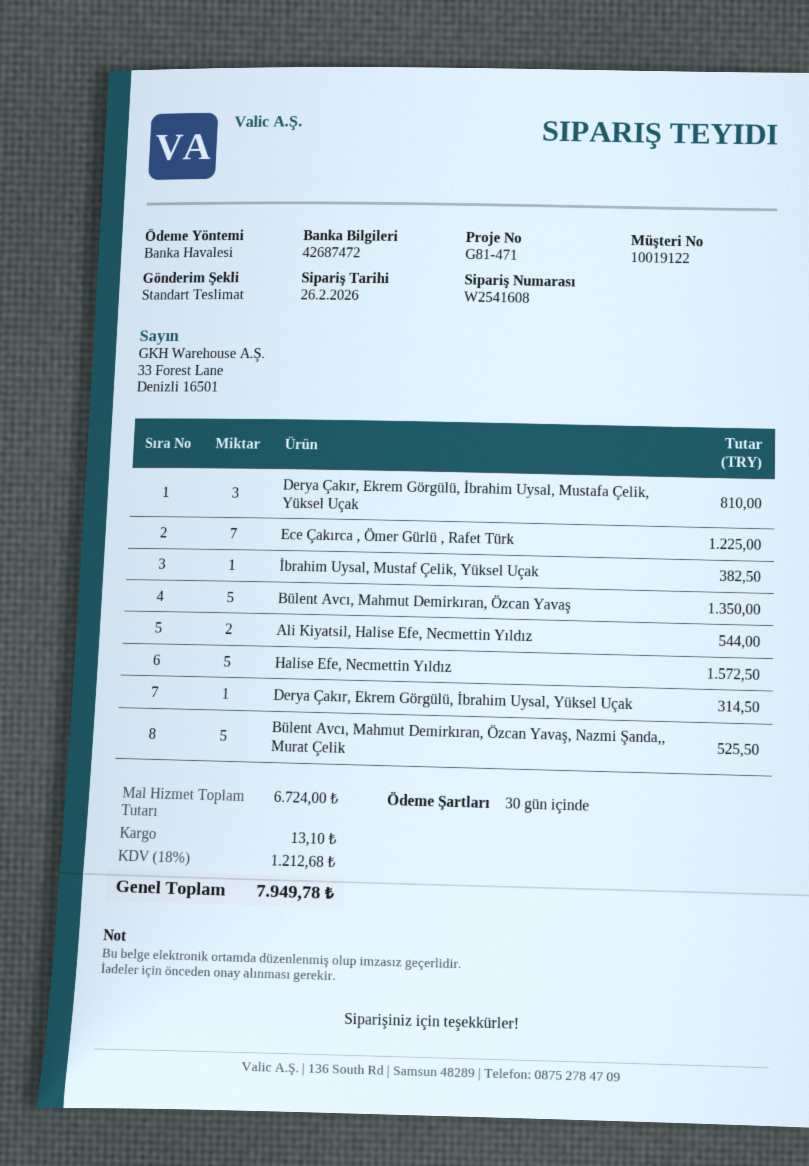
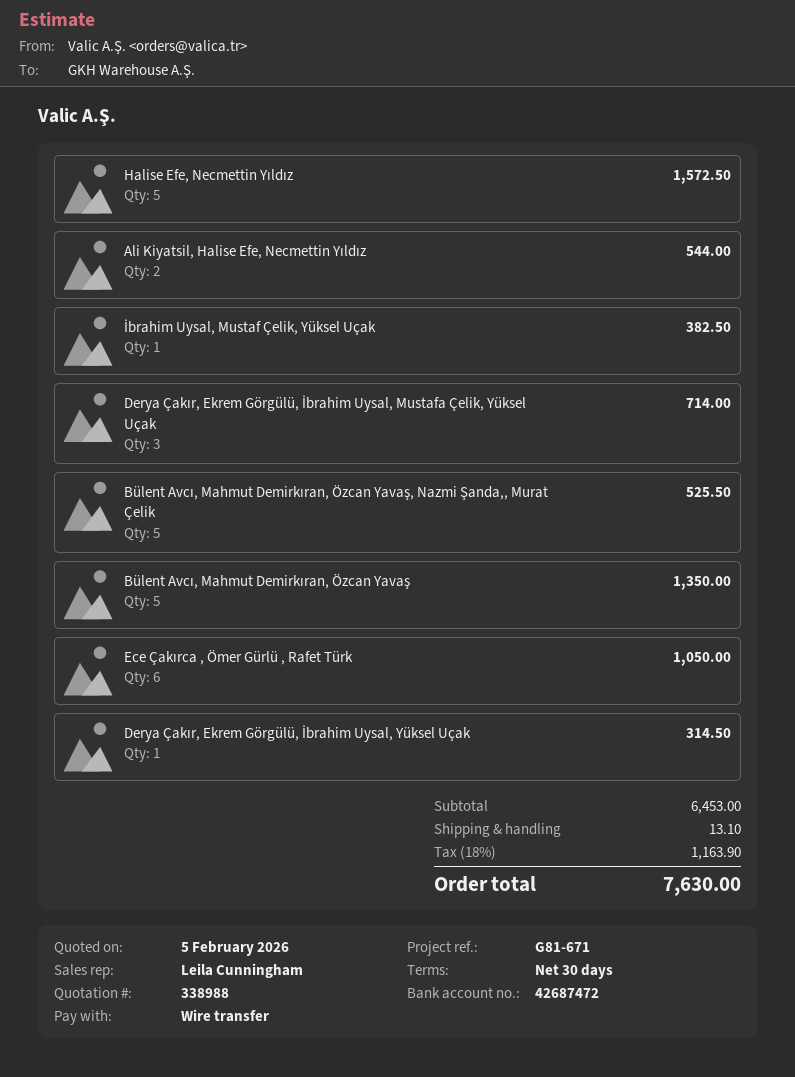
reference: G81-471 -> G81-671
Derya Çakır, Ekrem Görgülü, İbrahim Uysal, Mustafa Çelik, Yüksel Uçak: 3 for 810.00 -> 3 for 714.00
Ece Çakırca , Ömer Gürlü , Rafet Türk: 7 for 1225.00 -> 6 for 1050.00
subtotal: 6724.00 -> 6453.00
tax: 18% = 1212.68 -> 18% = 1163.90
total: 7949.78 -> 7630.00

